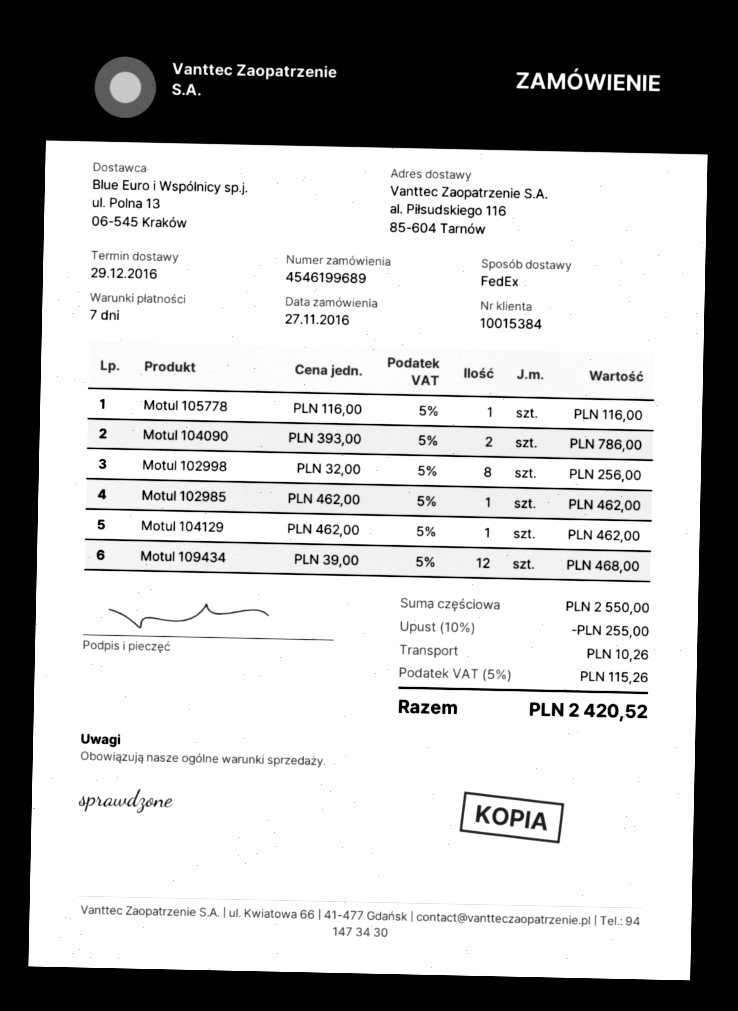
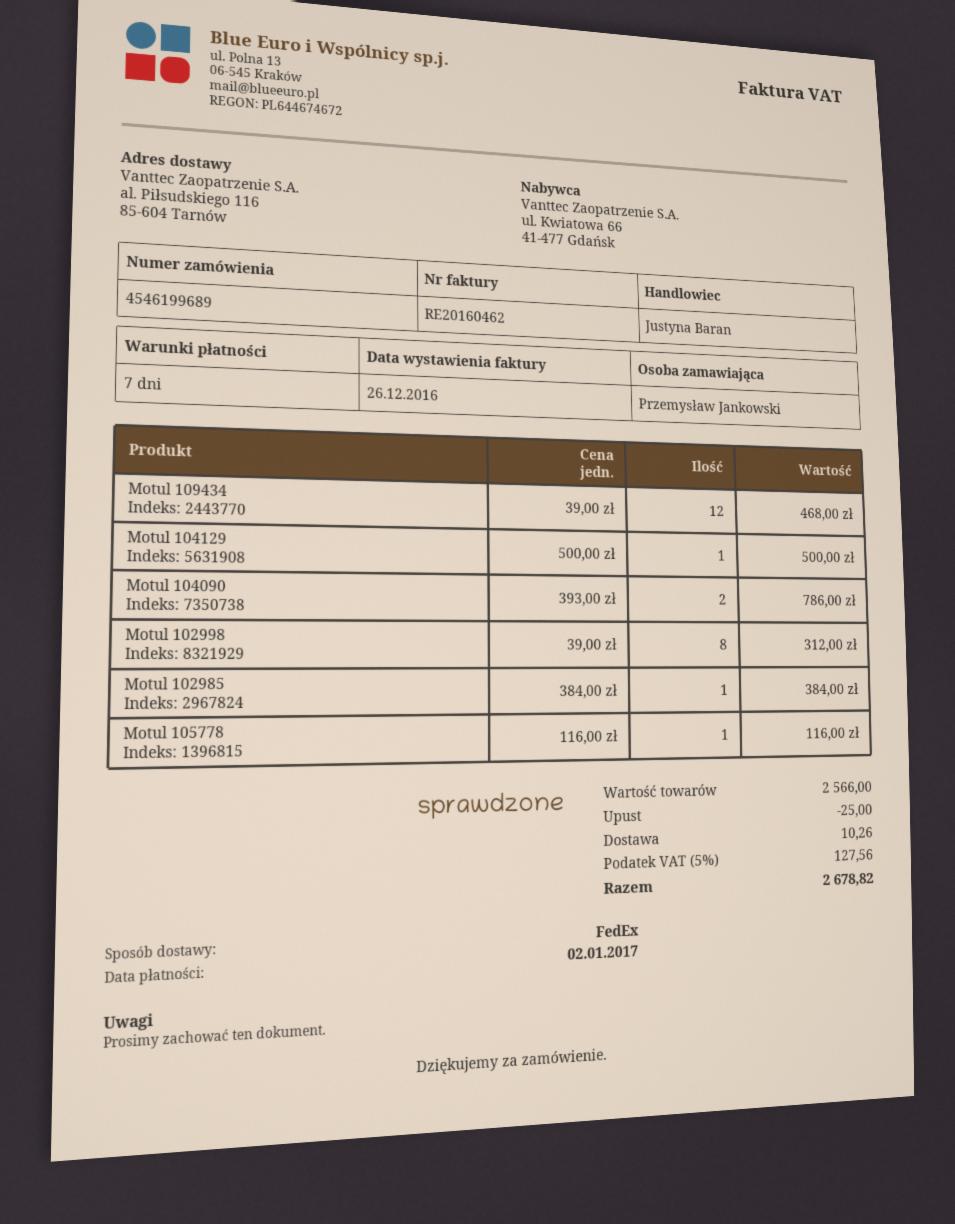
Motul 102998: 8 x 32.00 = 256.00 -> 8 x 39.00 = 312.00
Motul 102985: 1 x 462.00 = 462.00 -> 1 x 384.00 = 384.00
Motul 104129: 1 x 462.00 = 462.00 -> 1 x 500.00 = 500.00
subtotal: 2550.00 -> 2566.00
discount: 255.00 -> 25.00
tax: 5% = 115.26 -> 5% = 127.56
total: 2420.52 -> 2678.82

